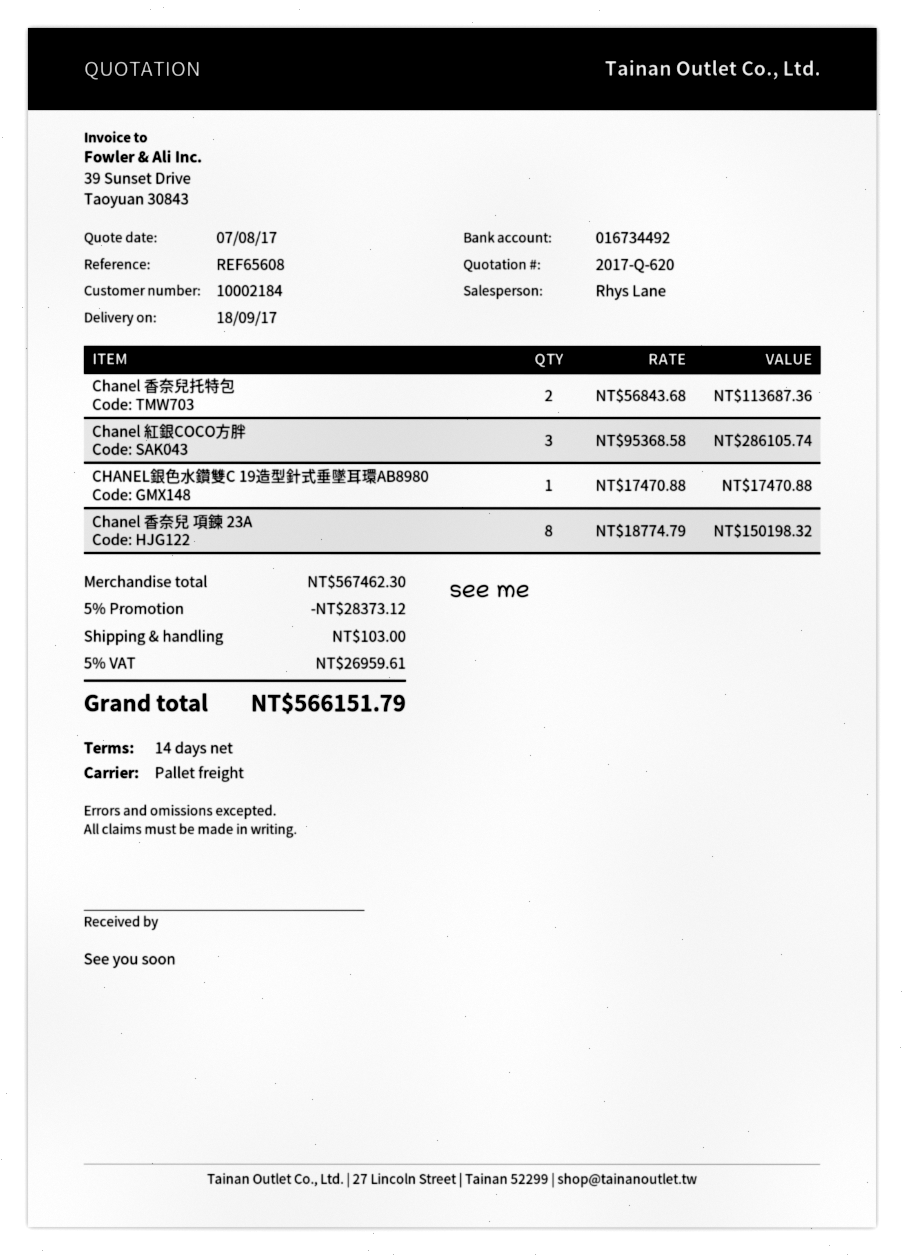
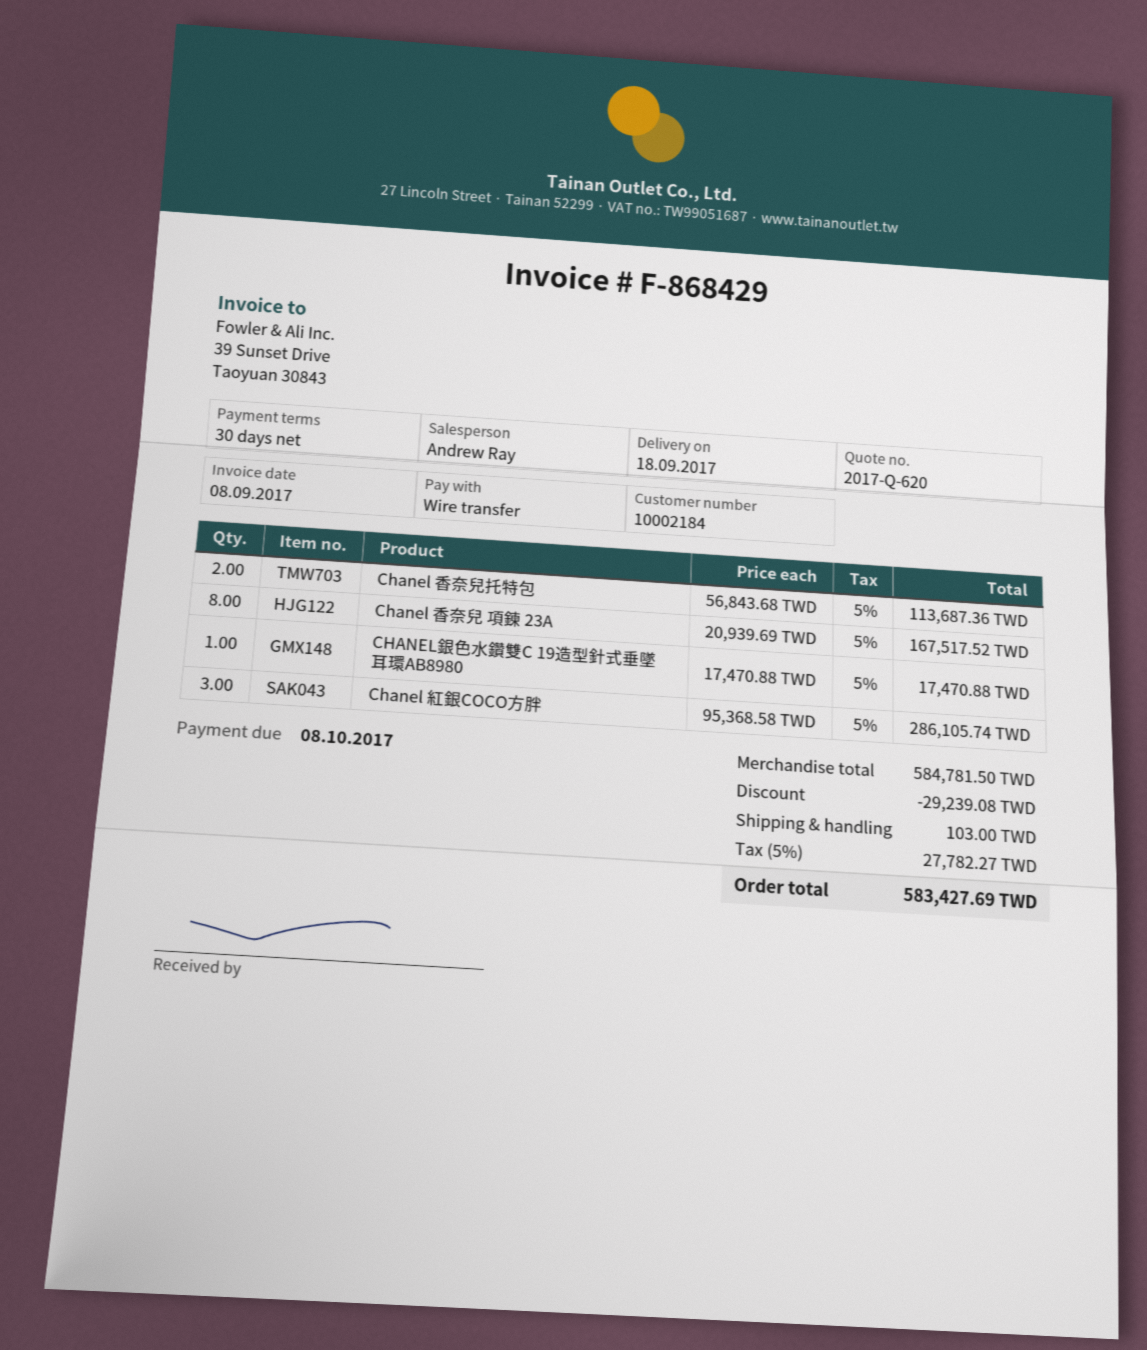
payment terms: 14 days -> 30 days
sales rep: Rhys Lane -> Andrew Ray
Chanel 香奈兒 項鍊 23A: 8 x 18774.79 = 150198.32 -> 8 x 20939.69 = 167517.52
subtotal: 567462.30 -> 584781.50
discount: 28373.12 -> 29239.08
tax: 5% = 26959.61 -> 5% = 27782.27
total: 566151.79 -> 583427.69

